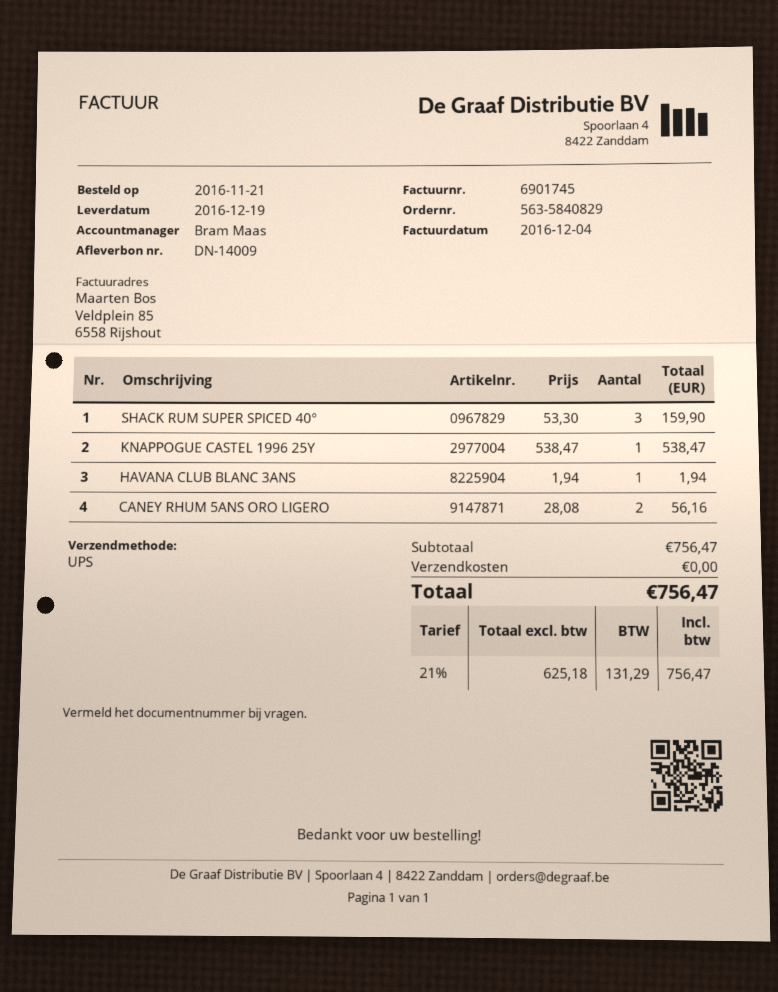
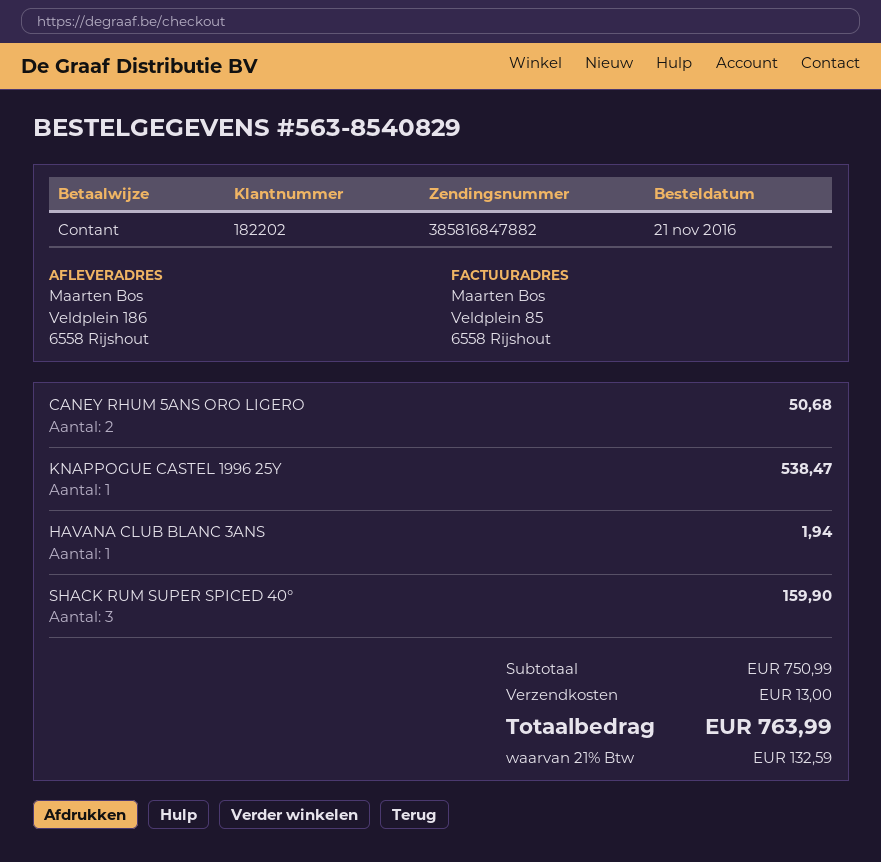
order number: 563-5840829 -> 563-8540829
CANEY RHUM 5ANS ORO LIGERO: 2 for 56.16 -> 2 for 50.68
subtotal: 756.47 -> 750.99
shipping: 0.00 -> 13.00
tax: 21% = 131.29 -> 21% = 132.59
total: 756.47 -> 763.99

